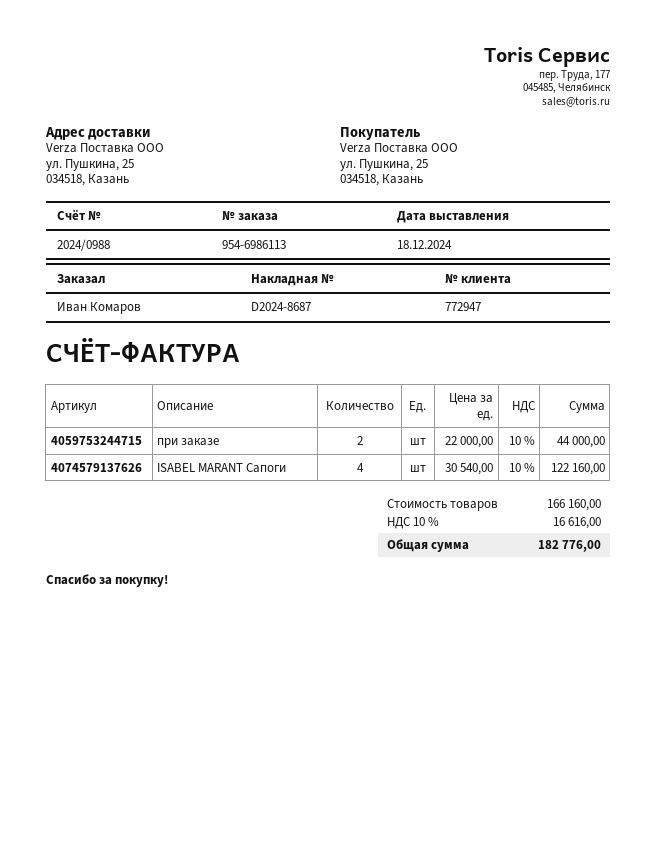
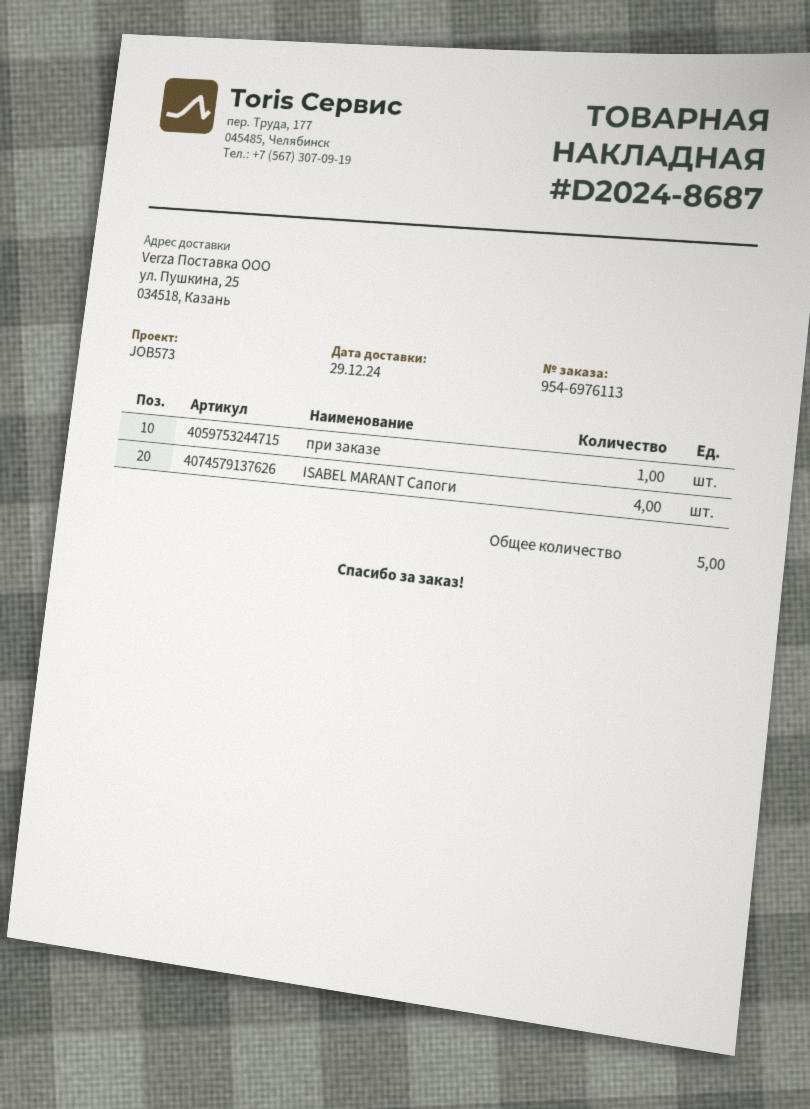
order number: 954-6986113 -> 954-6976113
при заказе: 2 -> 1

